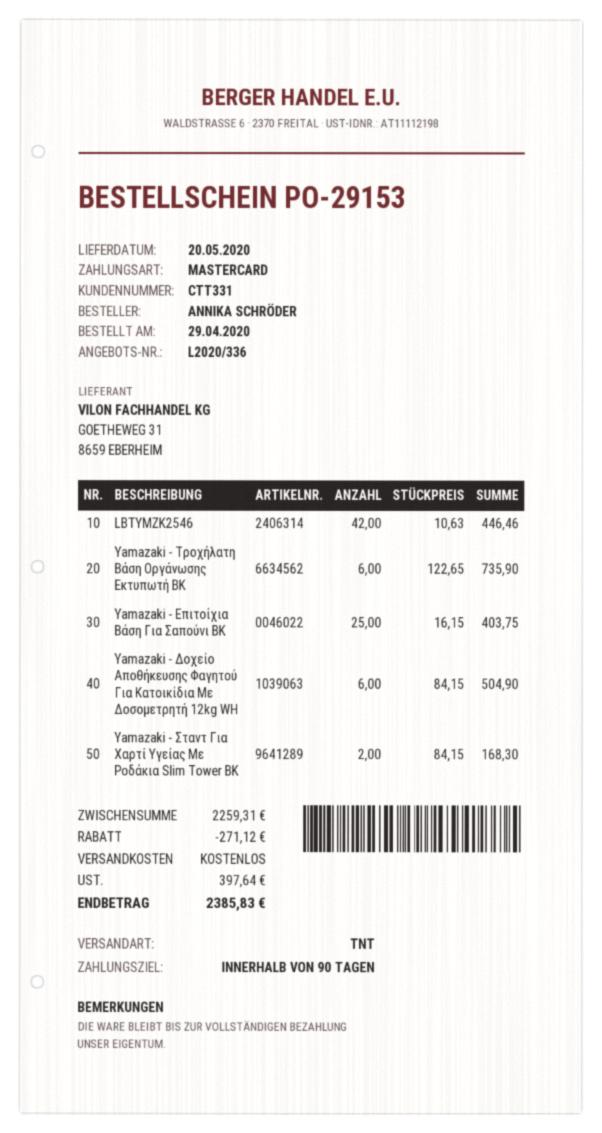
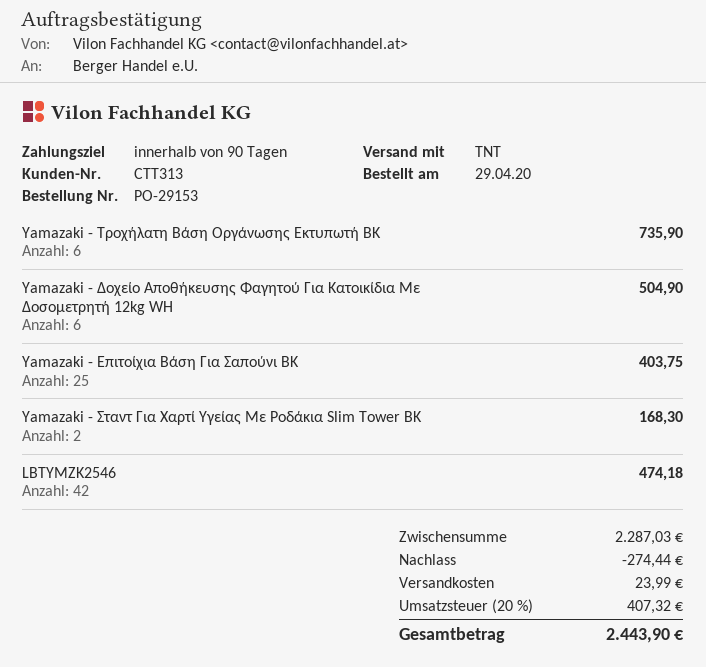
customer number: CTT331 -> CTT313
LBTYMZK2546: 42 for 446.46 -> 42 for 474.18
subtotal: 2259.31 -> 2287.03
discount: 271.12 -> 274.44
shipping: 0.00 -> 23.99
tax: 397.64 -> 407.32
total: 2385.83 -> 2443.90

